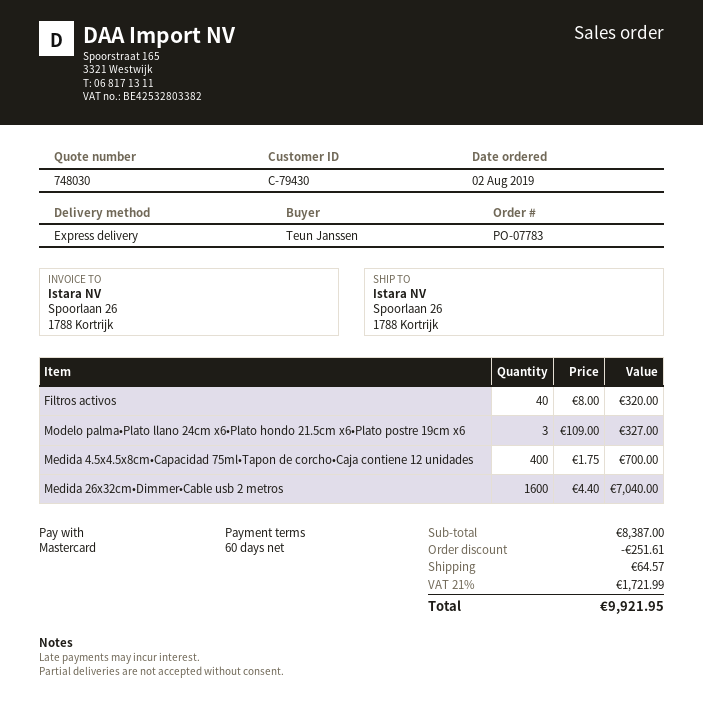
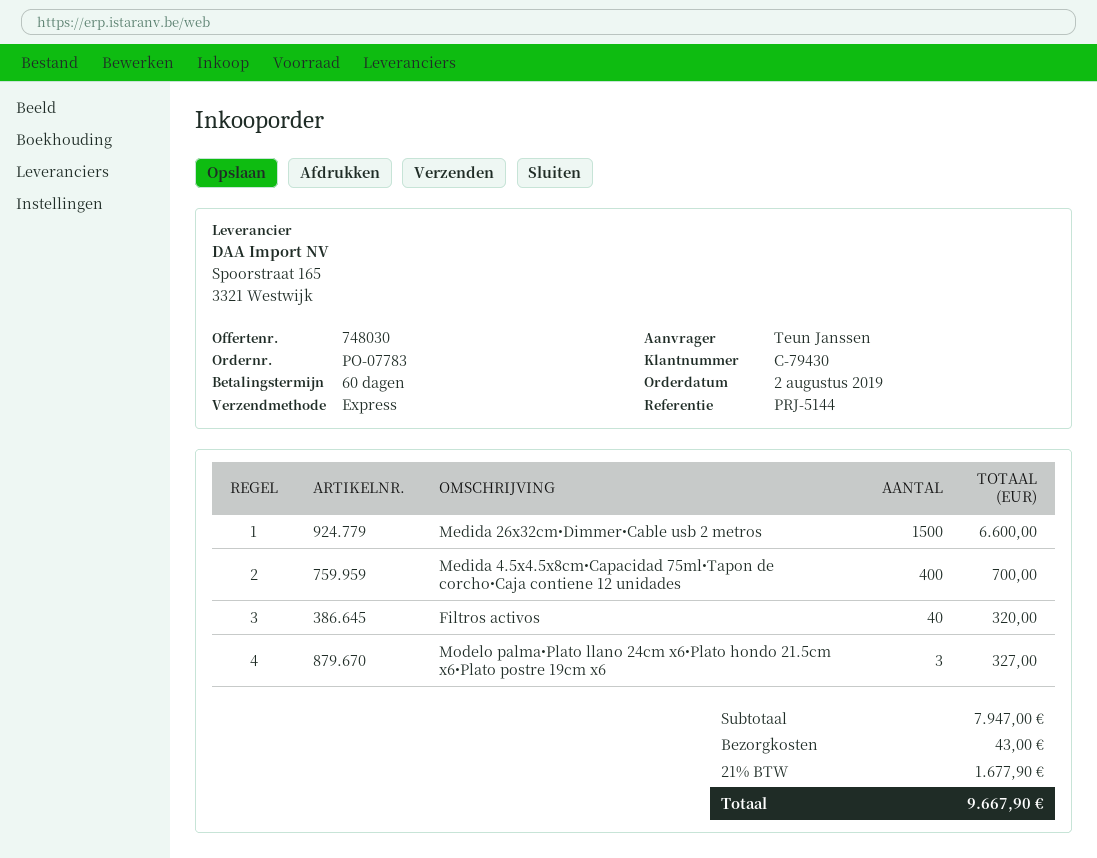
Medida 26x32cm•Dimmer•Cable usb 2 metros: 1600 for 7040.00 -> 1500 for 6600.00
subtotal: 8387.00 -> 7947.00
discount: 251.61 -> none
shipping: 64.57 -> 43.00
tax: 21% = 1721.99 -> 21% = 1677.90
total: 9921.95 -> 9667.90

